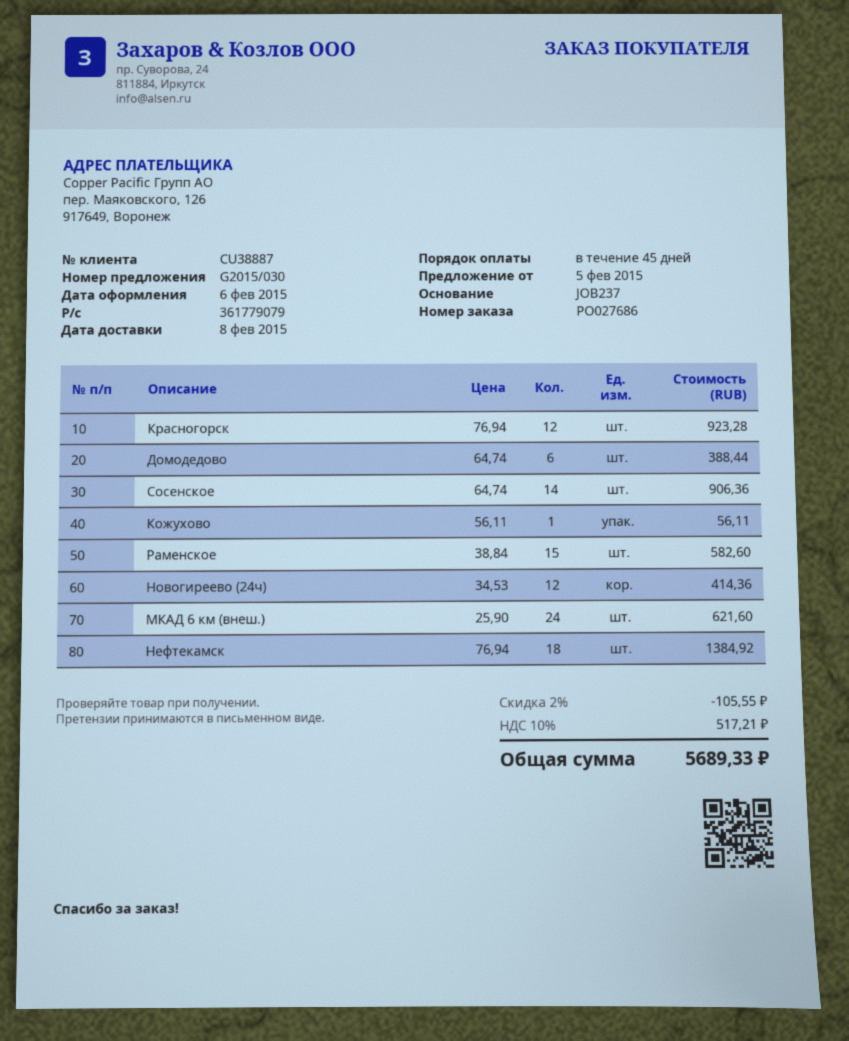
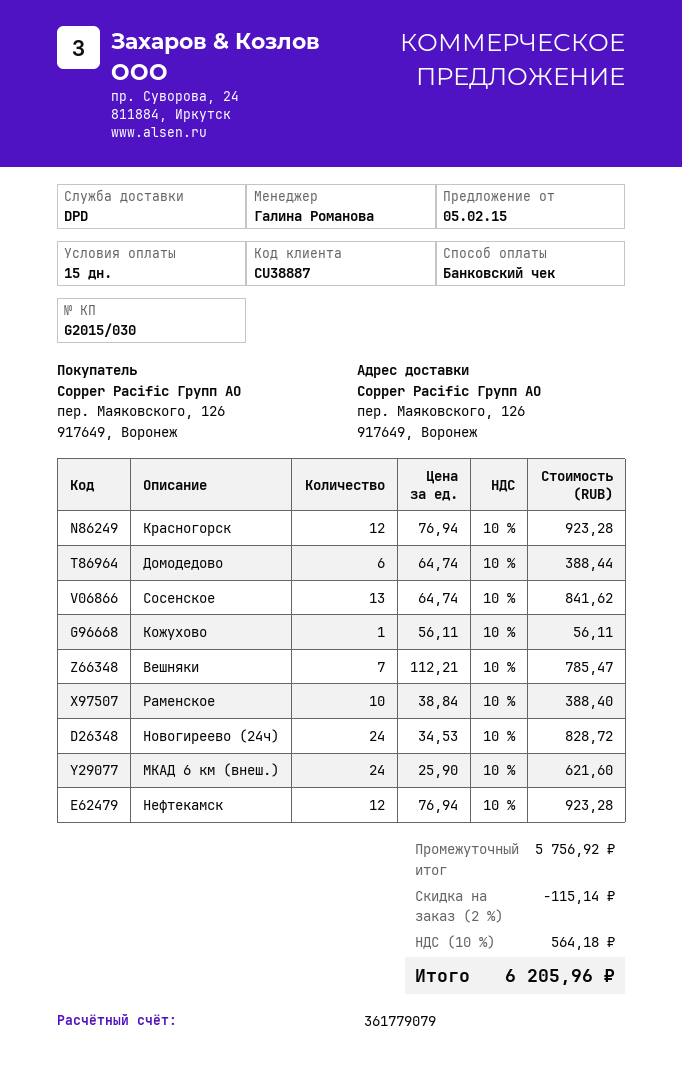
payment terms: 45 days -> 15 days
Сосенское: 14 x 64.74 = 906.36 -> 13 x 64.74 = 841.62
Раменское: 15 x 38.84 = 582.60 -> 10 x 38.84 = 388.40
Новогиреево (24ч): 12 x 34.53 = 414.36 -> 24 x 34.53 = 828.72
Нефтекамск: 18 x 76.94 = 1384.92 -> 12 x 76.94 = 923.28
Вешняки: none -> 7 x 112.21 = 785.47
discount: 2% = 105.55 -> 2% = 115.14
tax: 10% = 517.21 -> 10% = 564.18
total: 5689.33 -> 6205.96

